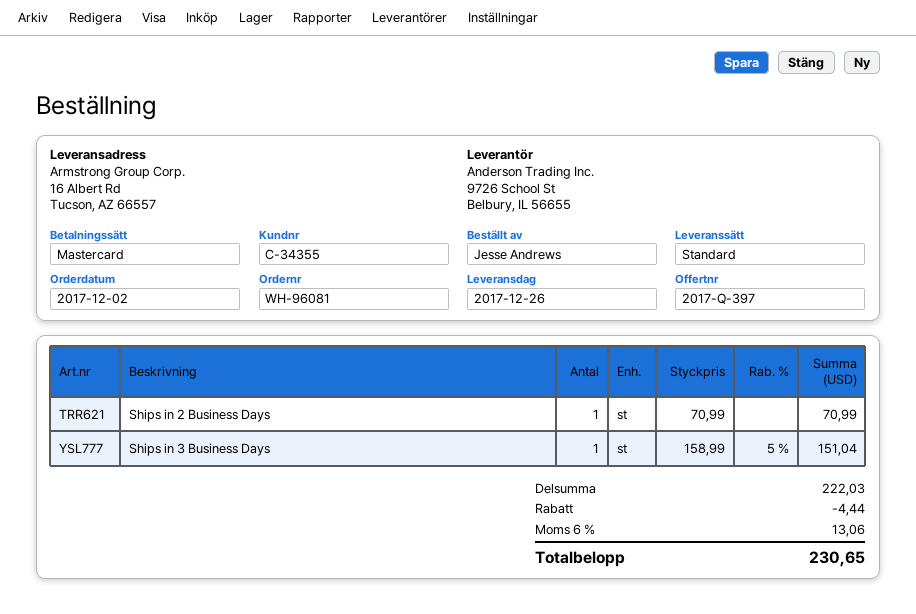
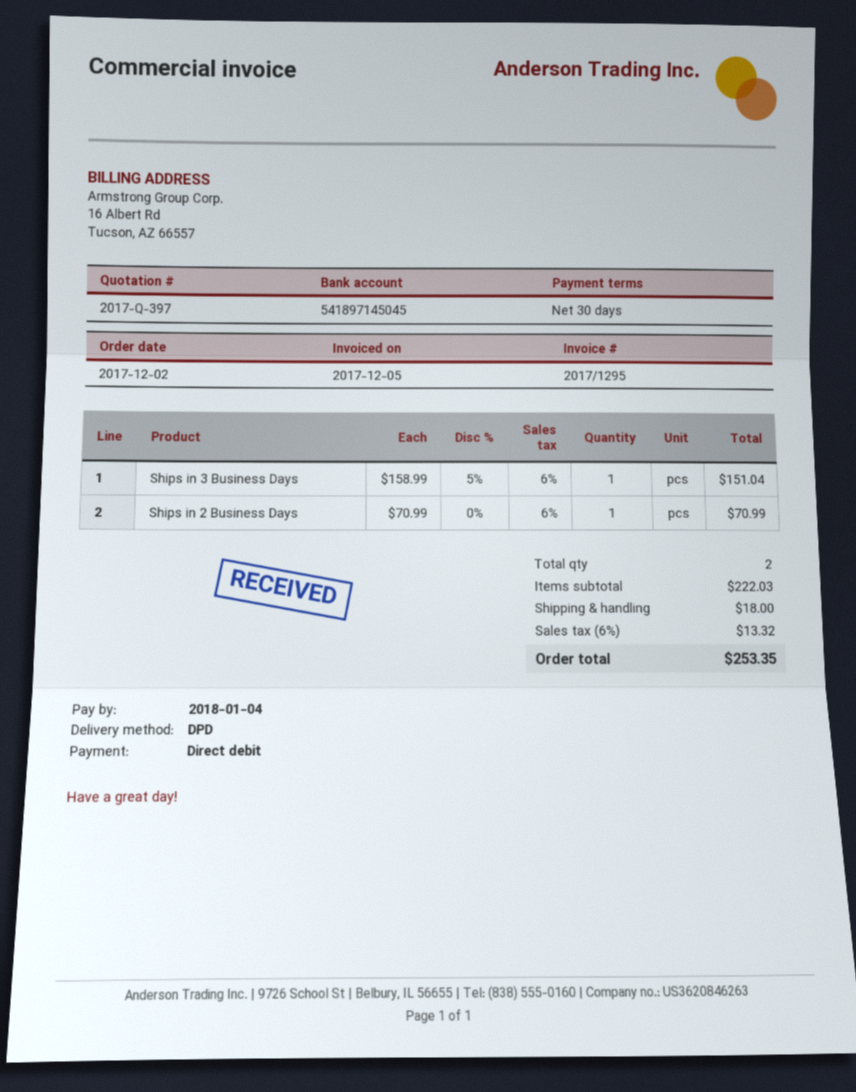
payment method: Mastercard -> direct debit
shipping method: standard -> DPD
discount: 4.44 -> none
shipping: none -> 18.00
tax: 6% = 13.06 -> 6% = 13.32
total: 230.65 -> 253.35

